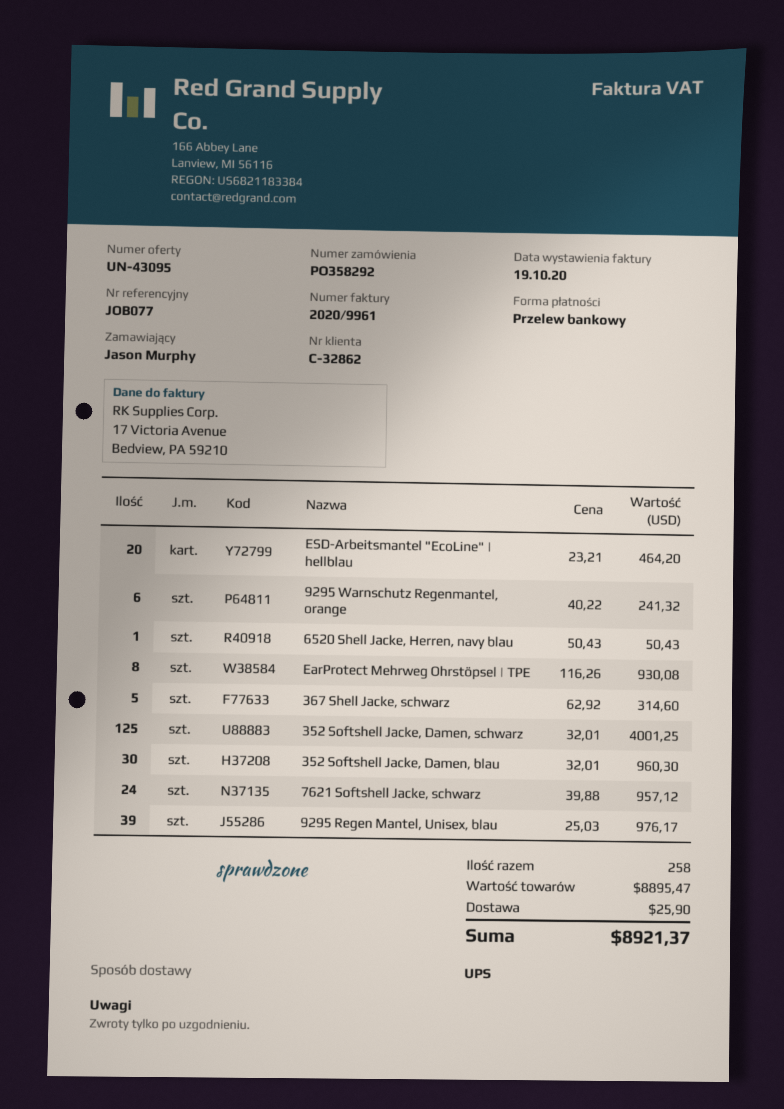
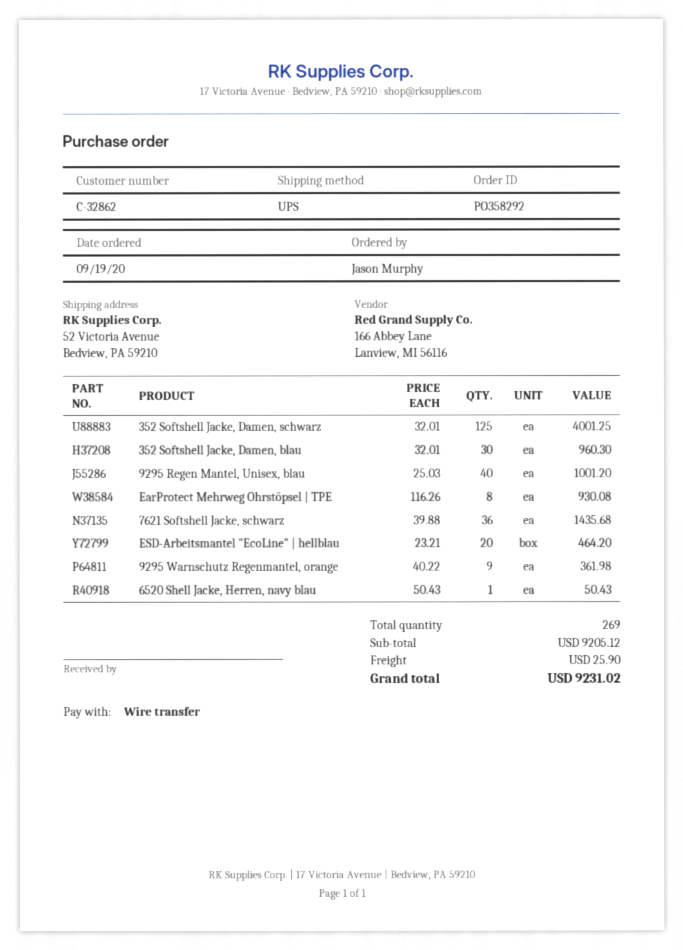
9295 Warnschutz Regenmantel, orange: 6 x 40.22 = 241.32 -> 9 x 40.22 = 361.98
367 Shell Jacke, schwarz: 5 x 62.92 = 314.60 -> none
7621 Softshell Jacke, schwarz: 24 x 39.88 = 957.12 -> 36 x 39.88 = 1435.68
9295 Regen Mantel, Unisex, blau: 39 x 25.03 = 976.17 -> 40 x 25.03 = 1001.20
total quantity: 258 -> 269
subtotal: 8895.47 -> 9205.12
total: 8921.37 -> 9231.02

